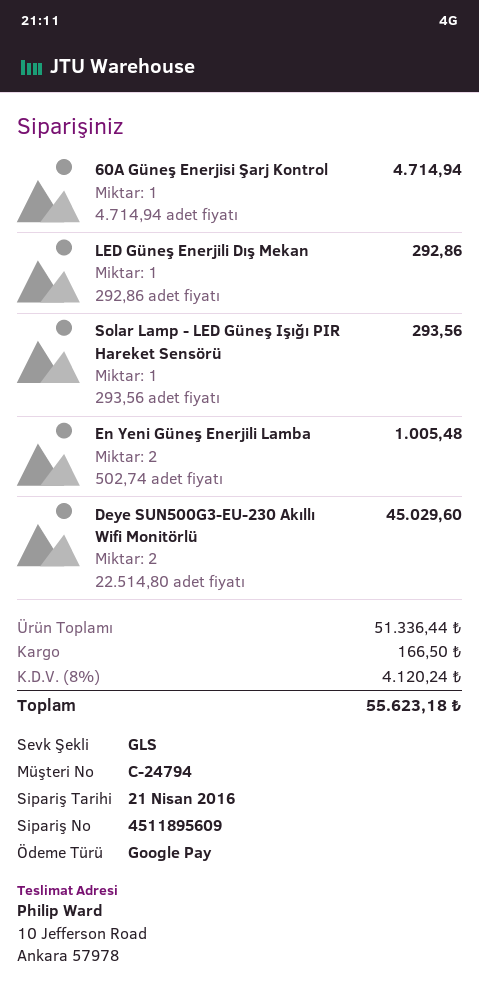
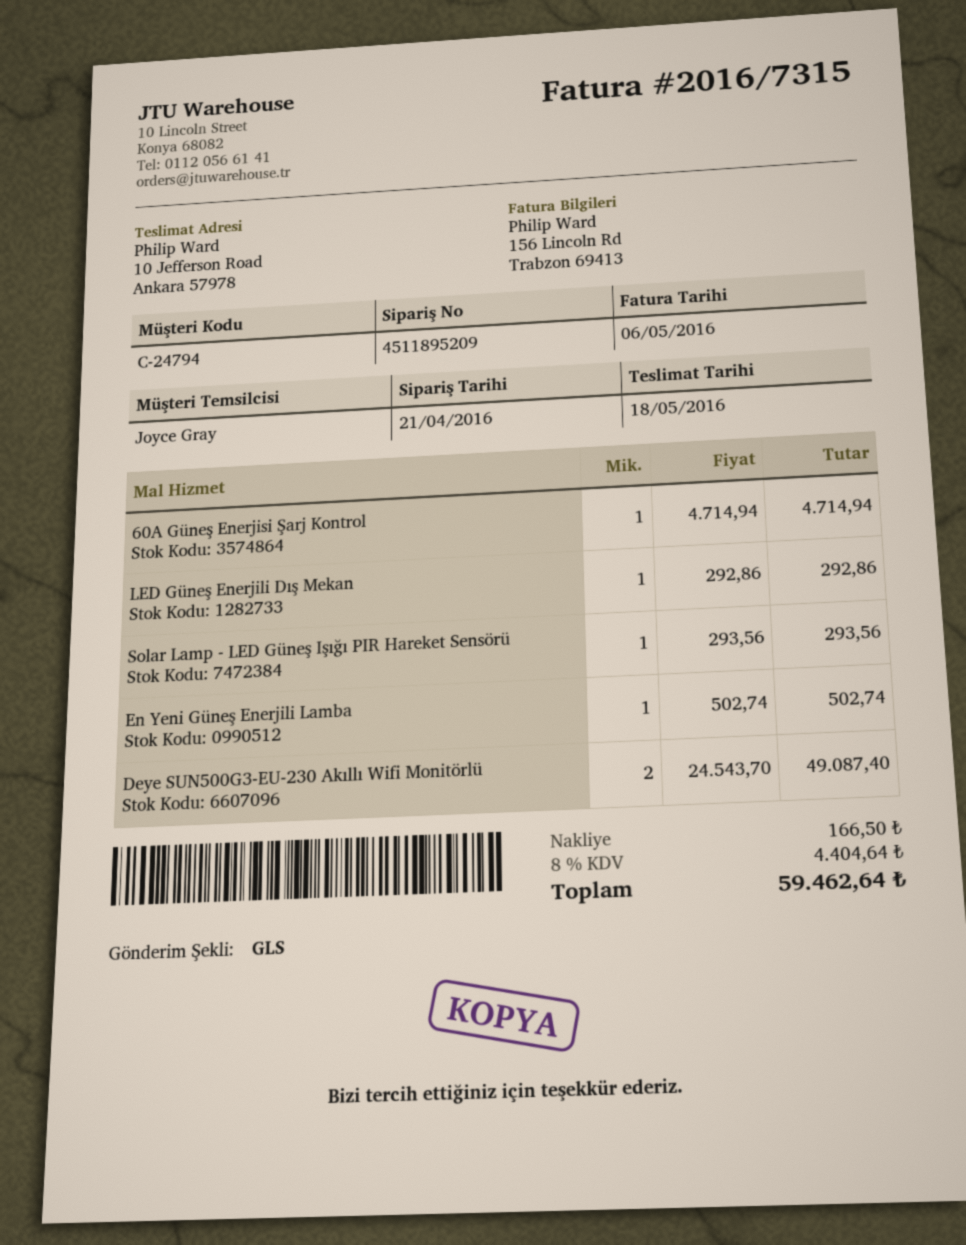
order number: 4511895609 -> 4511895209
En Yeni Güneş Enerjili Lamba: 2 x 502.74 = 1005.48 -> 1 x 502.74 = 502.74
Deye SUN500G3-EU-230 Akıllı Wifi Monitörlü: 2 x 22514.80 = 45029.60 -> 2 x 24543.70 = 49087.40
tax: 8% = 4120.24 -> 8% = 4404.64
total: 55623.18 -> 59462.64

